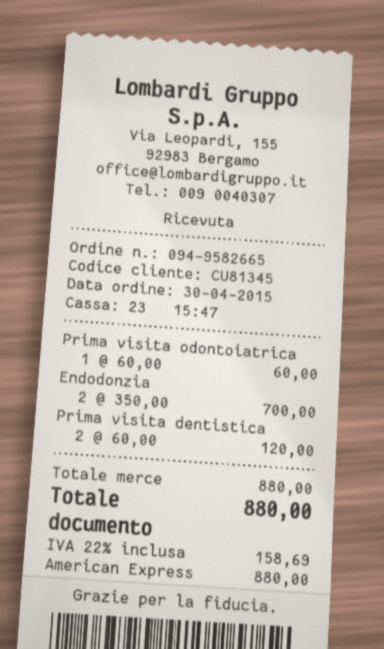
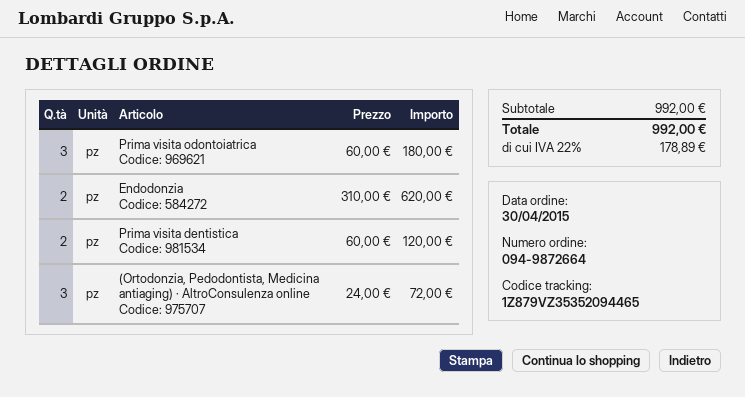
order number: 094-9582665 -> 094-9872664
Prima visita odontoiatrica: 1 x 60.00 = 60.00 -> 3 x 60.00 = 180.00
Endodonzia: 2 x 350.00 = 700.00 -> 2 x 310.00 = 620.00
(Ortodonzia, Pedodontista, Medicina antiaging) · AltroConsulenza online: none -> 3 x 24.00 = 72.00
subtotal: 880.00 -> 992.00
tax: 22% = 158.69 -> 22% = 178.89
total: 880.00 -> 992.00

